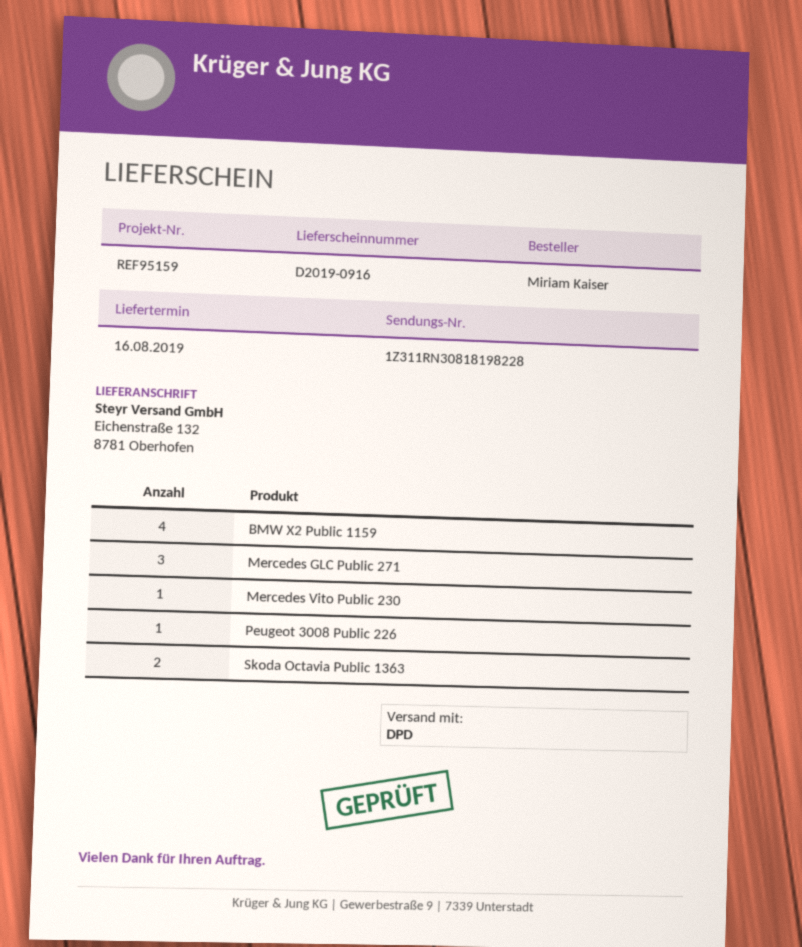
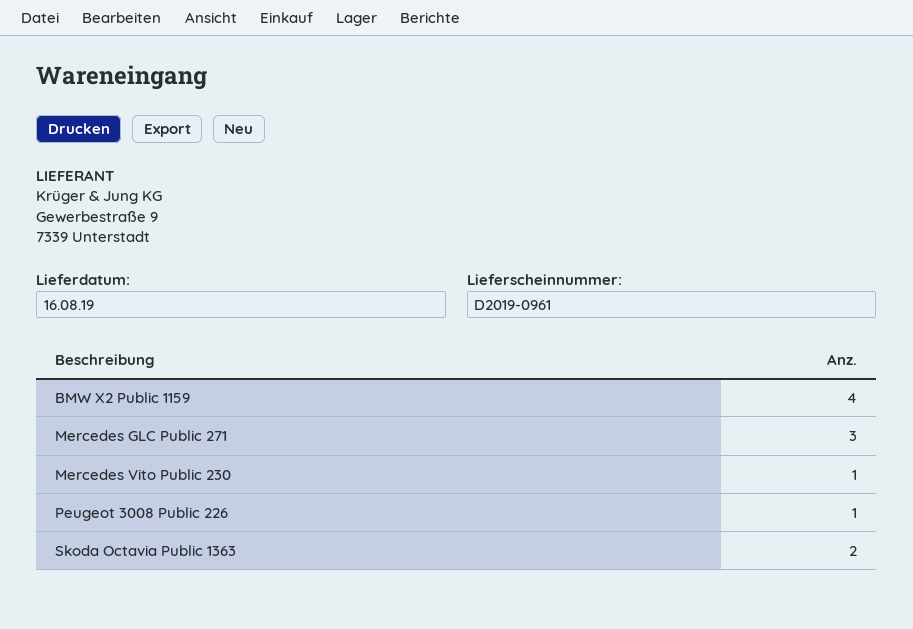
delivery note number: D2019-0916 -> D2019-0961

